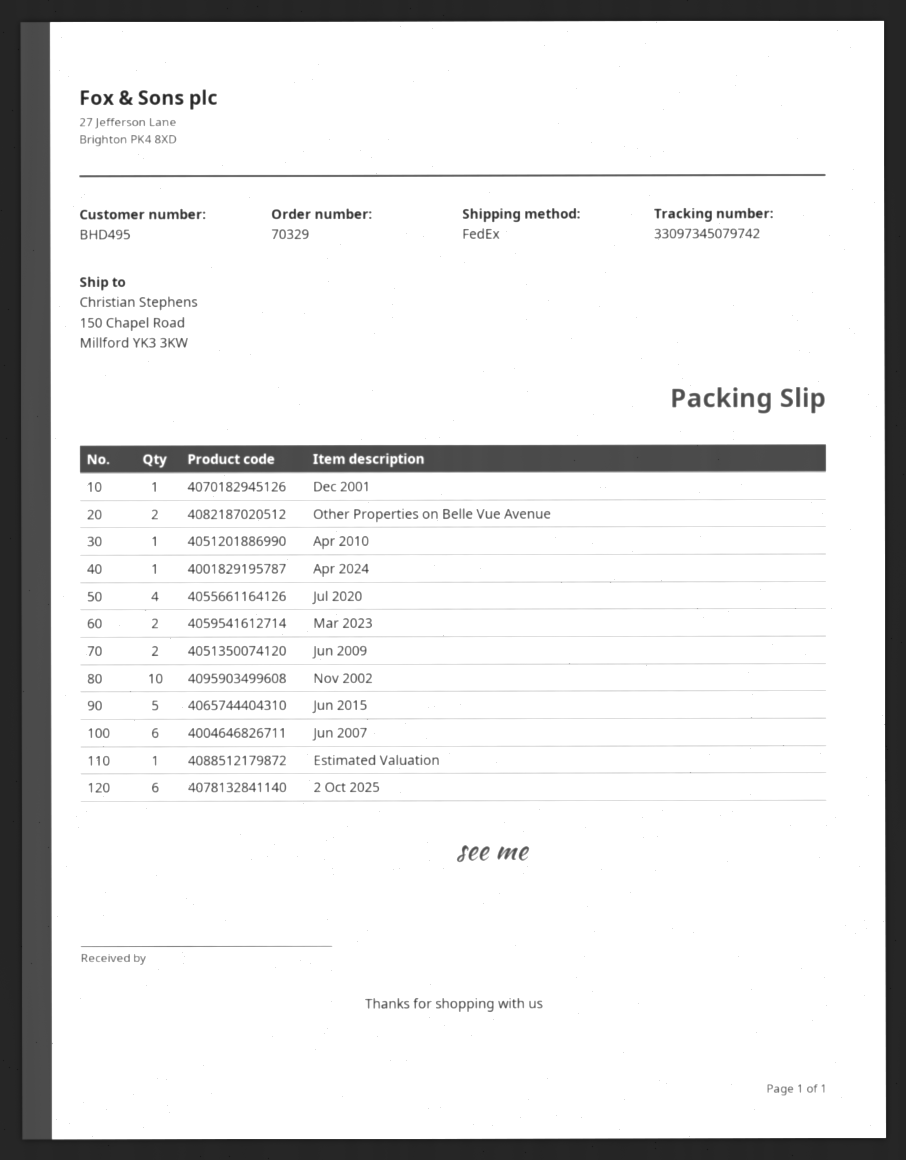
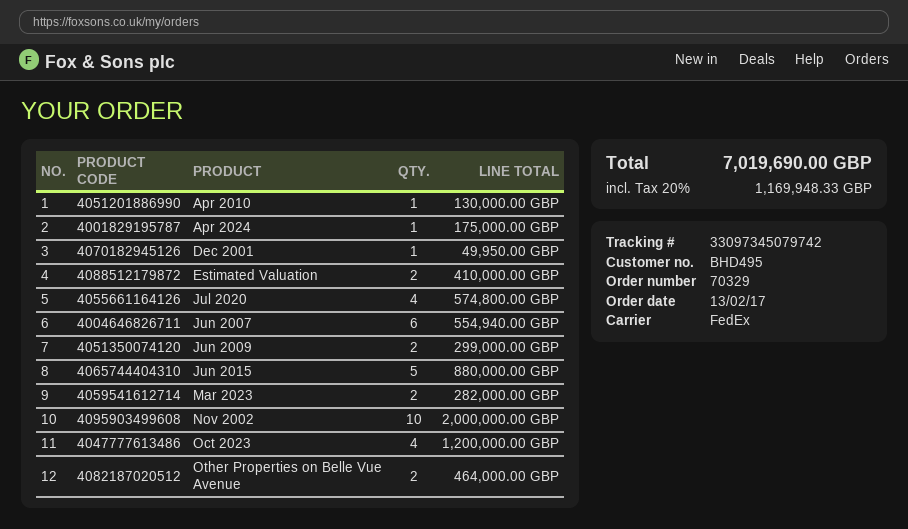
Estimated Valuation: 1 -> 2
2 Oct 2025: 6 -> none
Oct 2023: none -> 4

